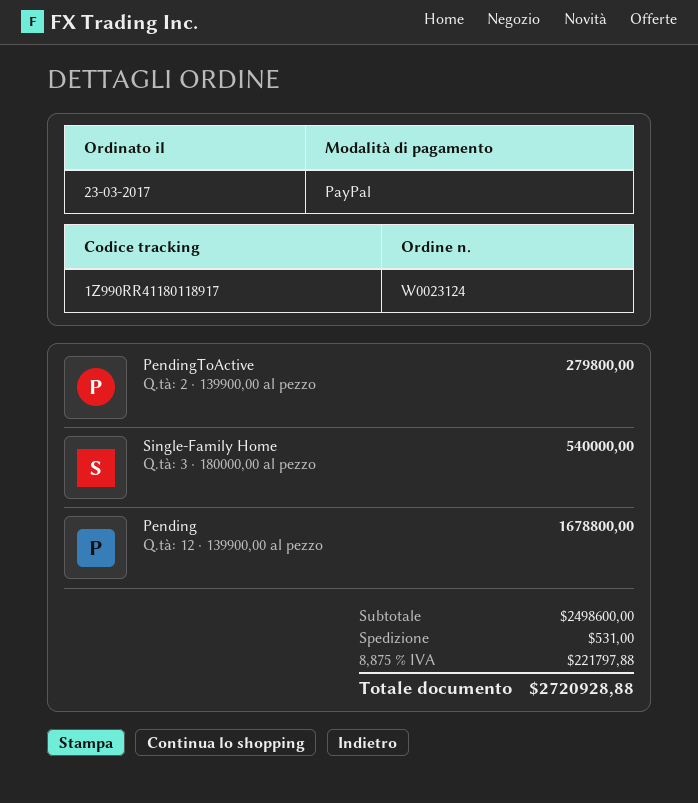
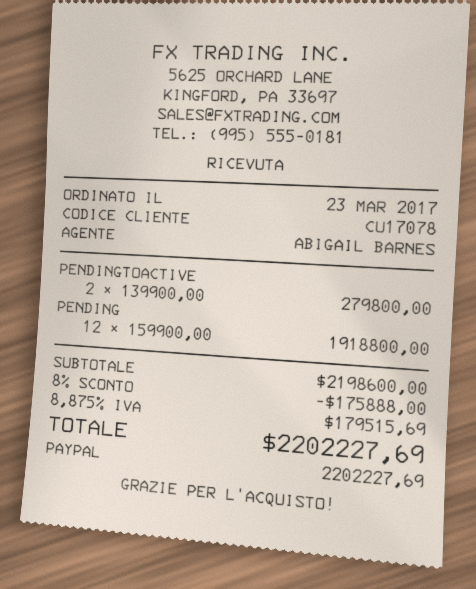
Single-Family Home: 3 x 180000.00 = 540000.00 -> none
Pending: 12 x 139900.00 = 1678800.00 -> 12 x 159900.00 = 1918800.00
subtotal: 2498600.00 -> 2198600.00
discount: none -> 8% = 175888.00
shipping: 531.00 -> none
tax: 8.875% = 221797.88 -> 8.875% = 179515.69
total: 2720928.88 -> 2202227.69

